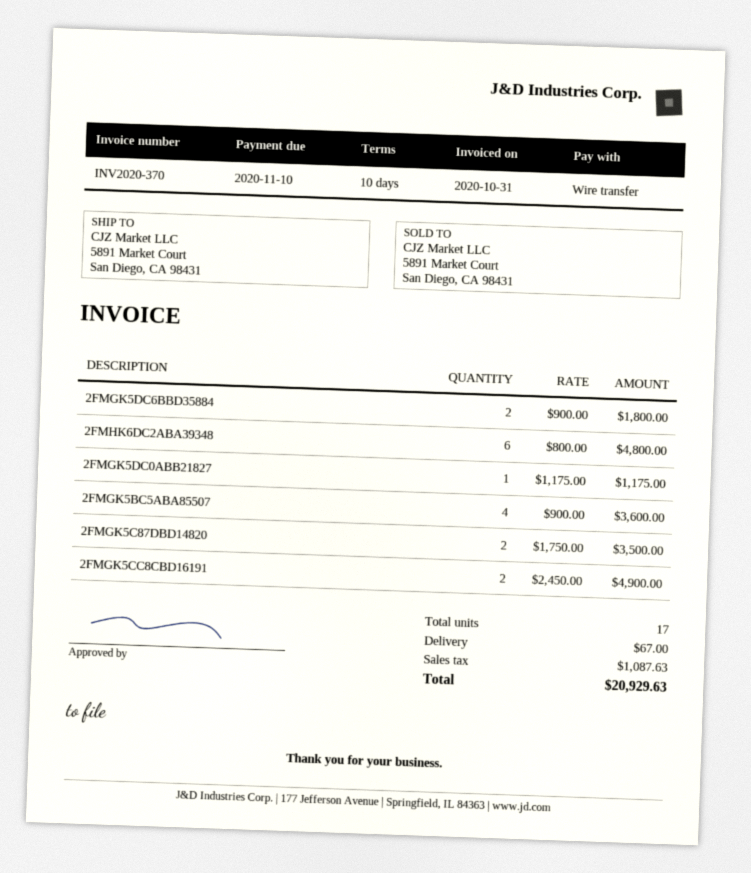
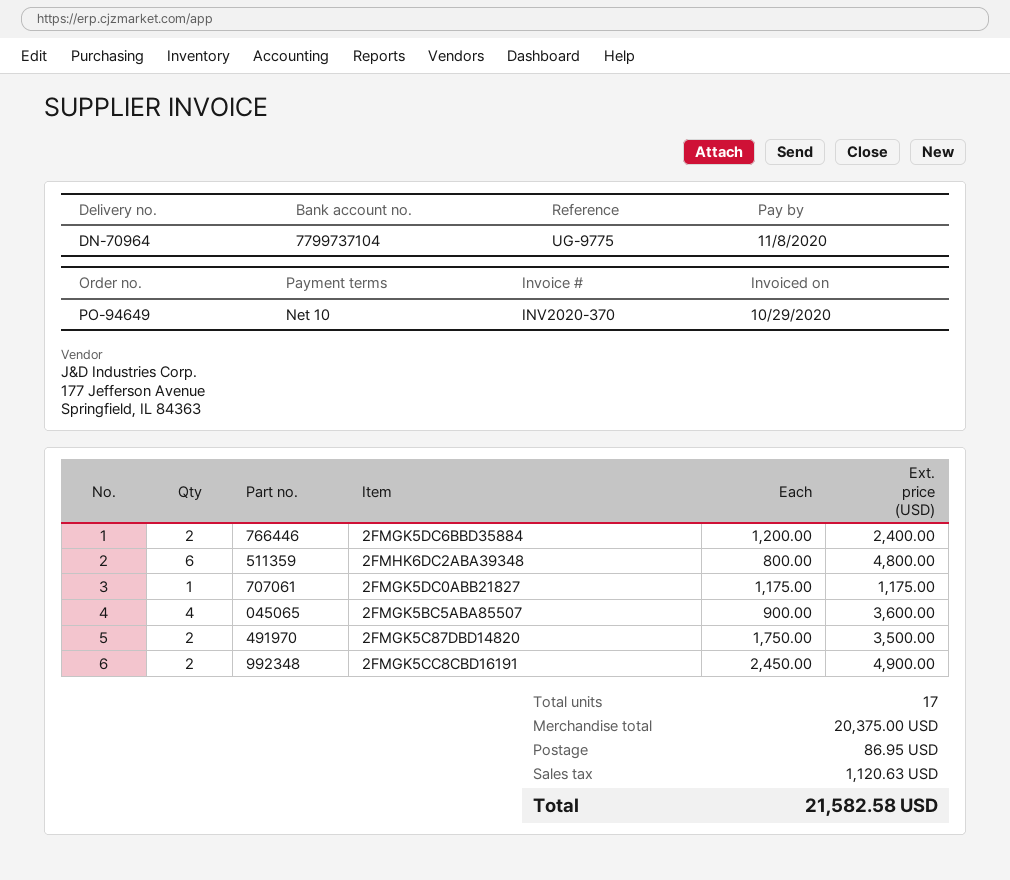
invoice date: 2020-10-31 -> 2020-10-29
due date: 2020-11-10 -> 2020-11-08
2FMGK5DC6BBD35884: 2 x 900.00 = 1800.00 -> 2 x 1200.00 = 2400.00
shipping: 67.00 -> 86.95
tax: 1087.63 -> 1120.63
total: 20929.63 -> 21582.58

